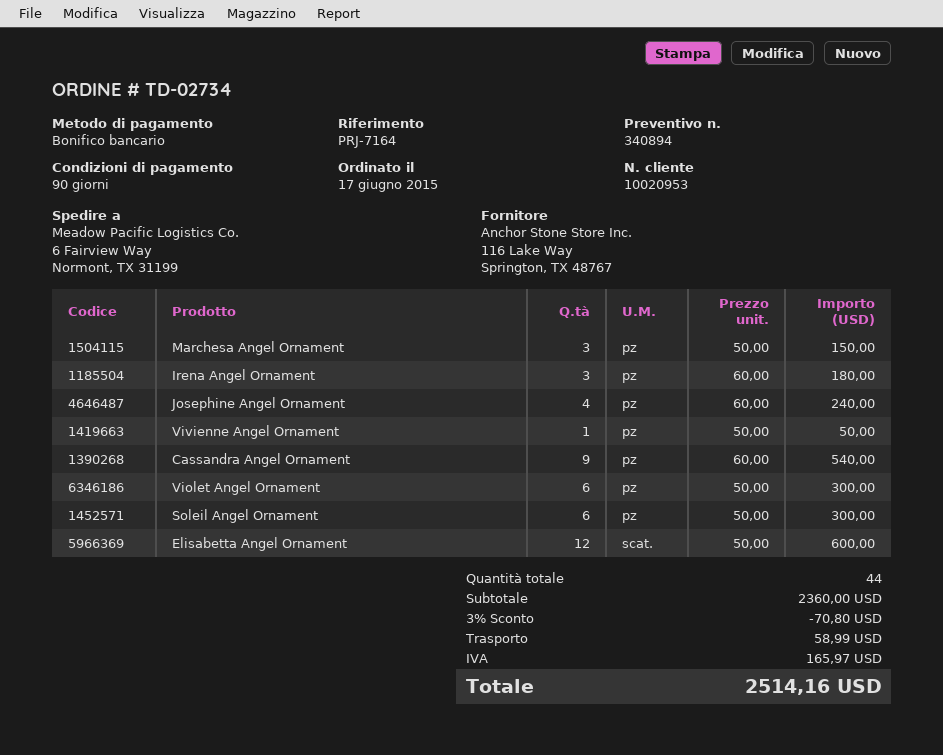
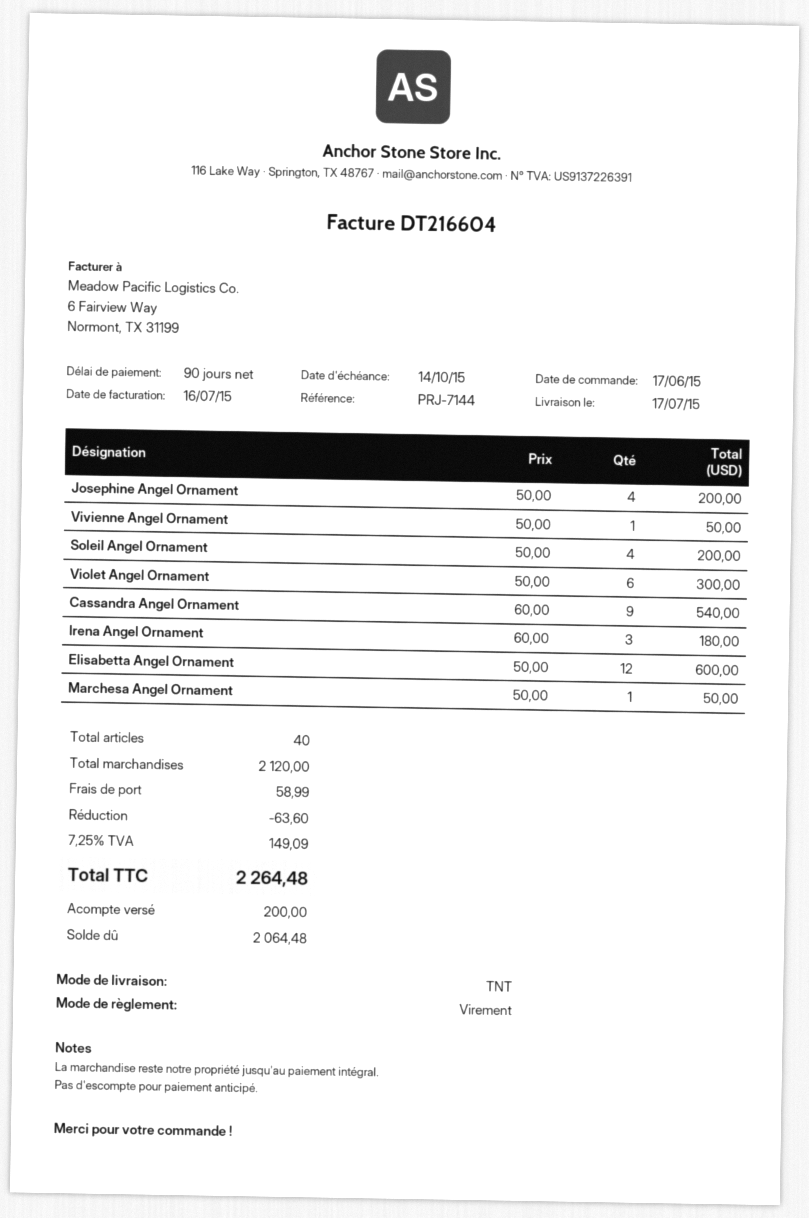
reference: PRJ-7164 -> PRJ-7144
Marchesa Angel Ornament: 3 x 50.00 = 150.00 -> 1 x 50.00 = 50.00
Josephine Angel Ornament: 4 x 60.00 = 240.00 -> 4 x 50.00 = 200.00
Soleil Angel Ornament: 6 x 50.00 = 300.00 -> 4 x 50.00 = 200.00
total quantity: 44 -> 40
subtotal: 2360.00 -> 2120.00
discount: 70.80 -> 63.60
tax: 165.97 -> 149.09
total: 2514.16 -> 2264.48

